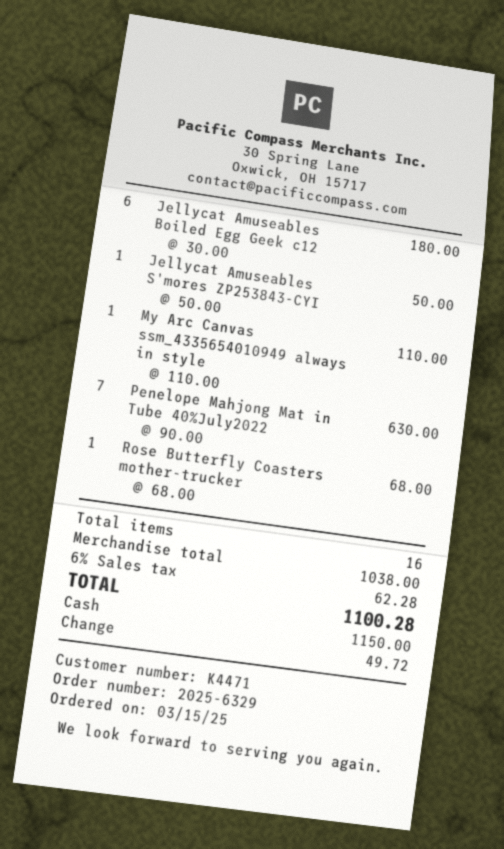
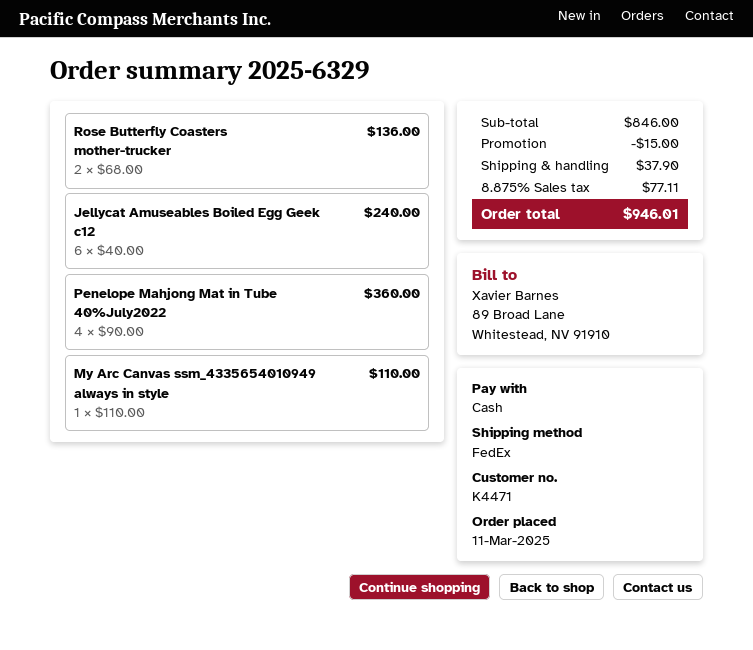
order date: 2025-03-15 -> 2025-03-11
Jellycat Amuseables Boiled Egg Geek c12: 6 x 30.00 = 180.00 -> 6 x 40.00 = 240.00
Jellycat Amuseables S'mores ZP253843-CYI: 1 x 50.00 = 50.00 -> none
Penelope Mahjong Mat in Tube 40%July2022: 7 x 90.00 = 630.00 -> 4 x 90.00 = 360.00
Rose Butterfly Coasters mother-trucker: 1 x 68.00 = 68.00 -> 2 x 68.00 = 136.00
subtotal: 1038.00 -> 846.00
discount: none -> 15.00
shipping: none -> 37.90
tax: 6% = 62.28 -> 8.875% = 77.11
total: 1100.28 -> 946.01

